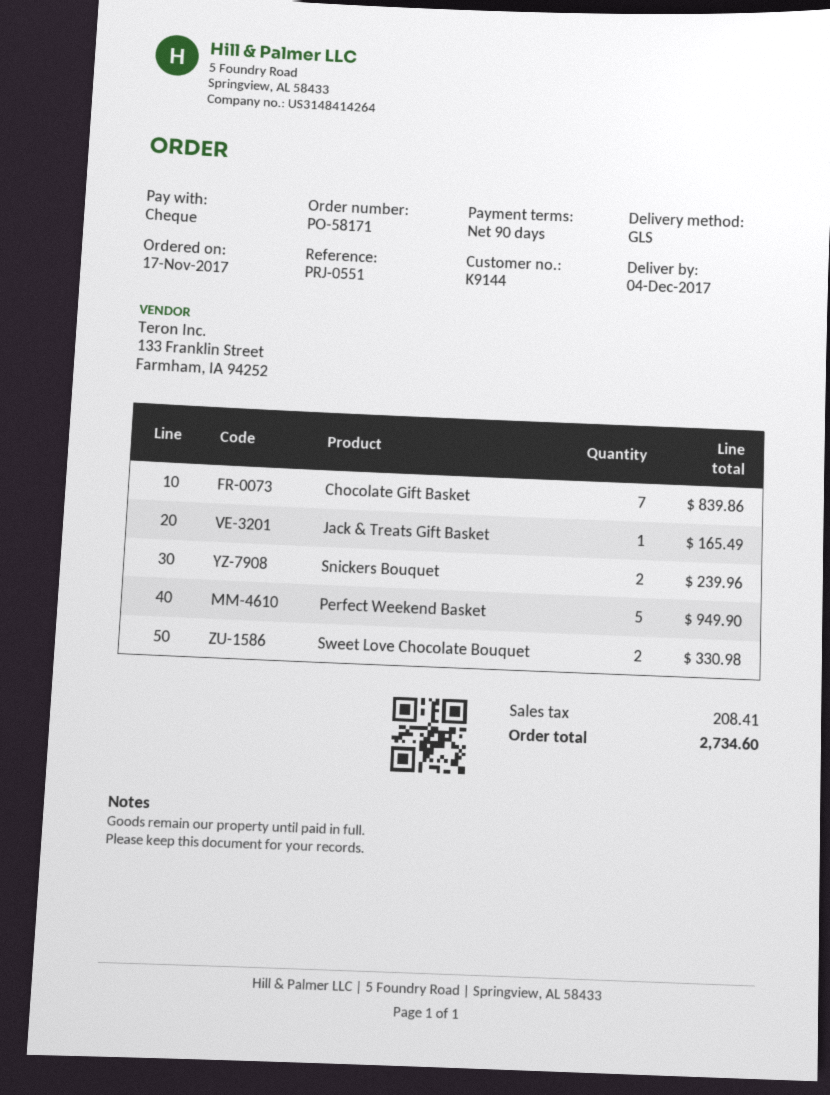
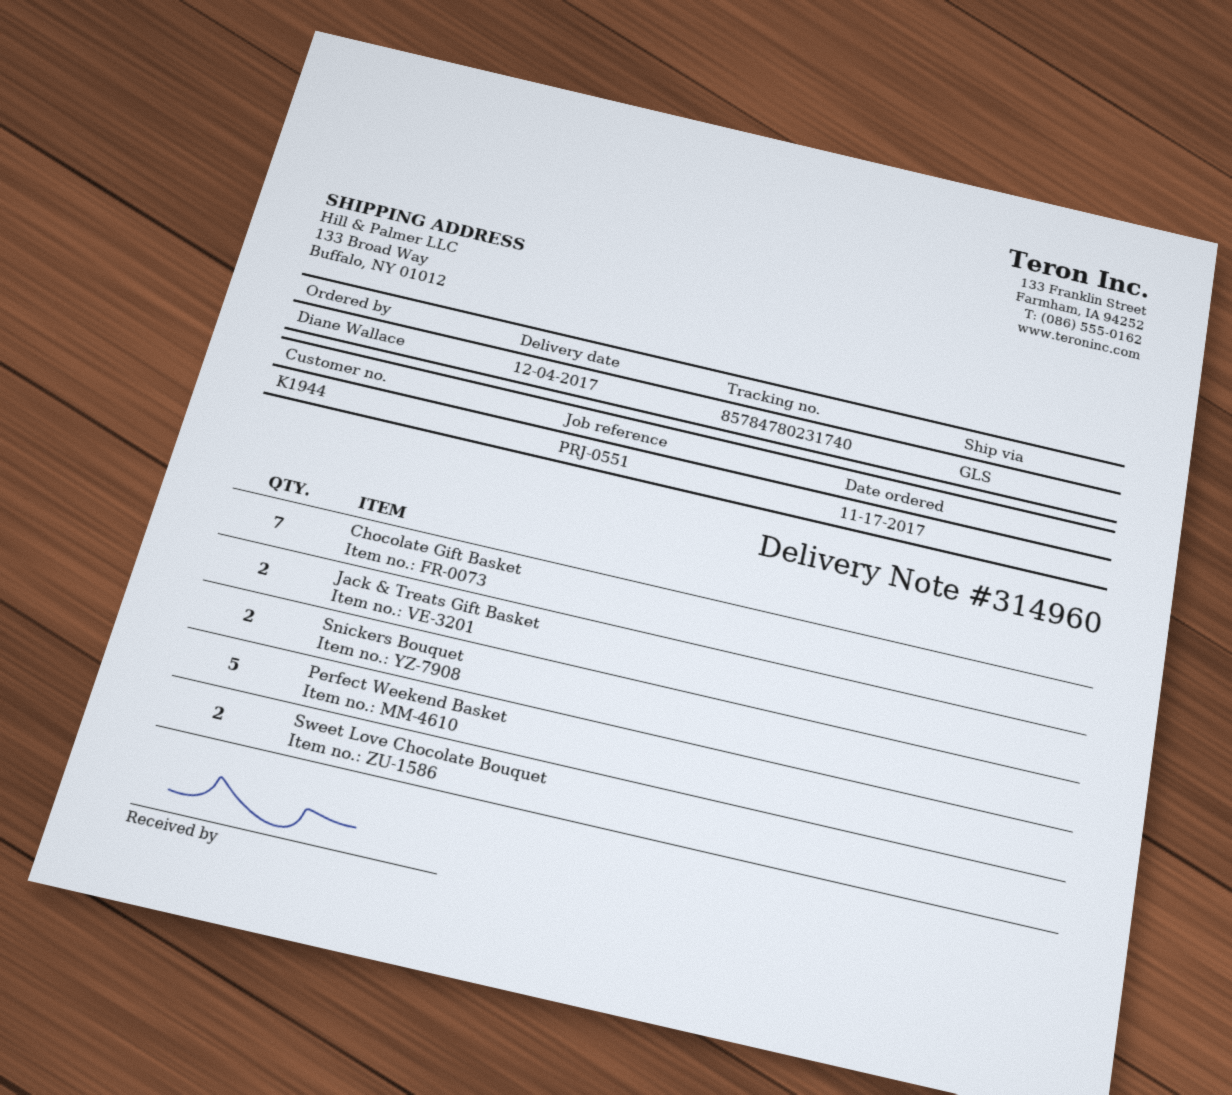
customer number: K9144 -> K1944
Jack & Treats Gift Basket: 1 -> 2

